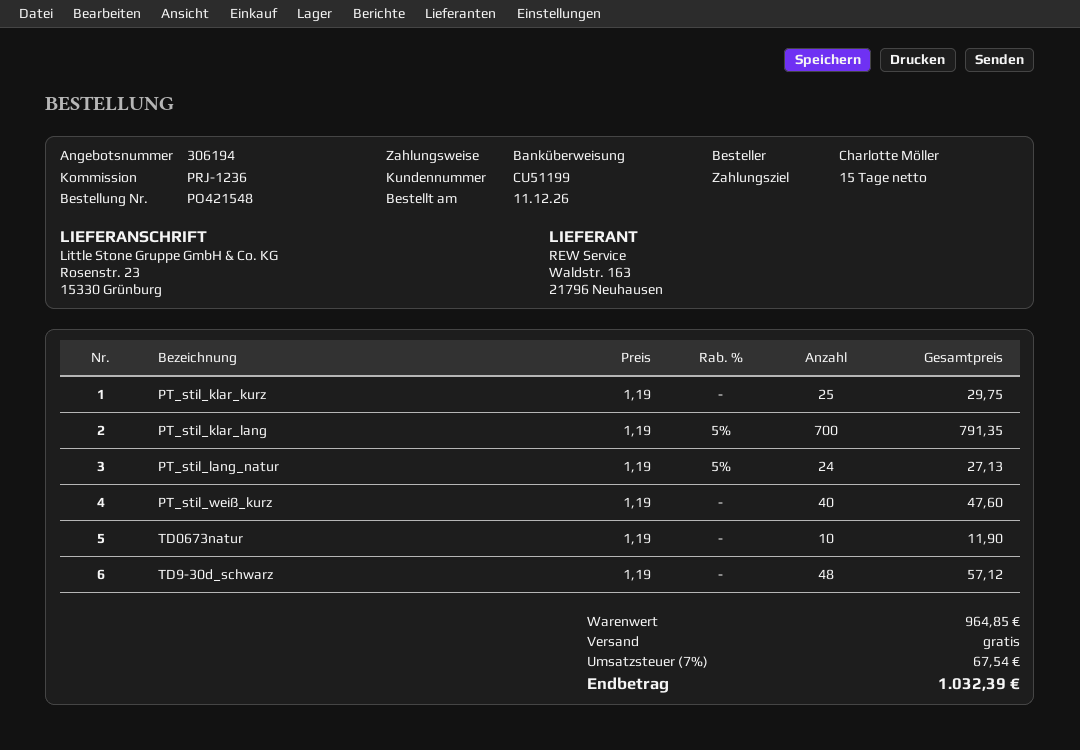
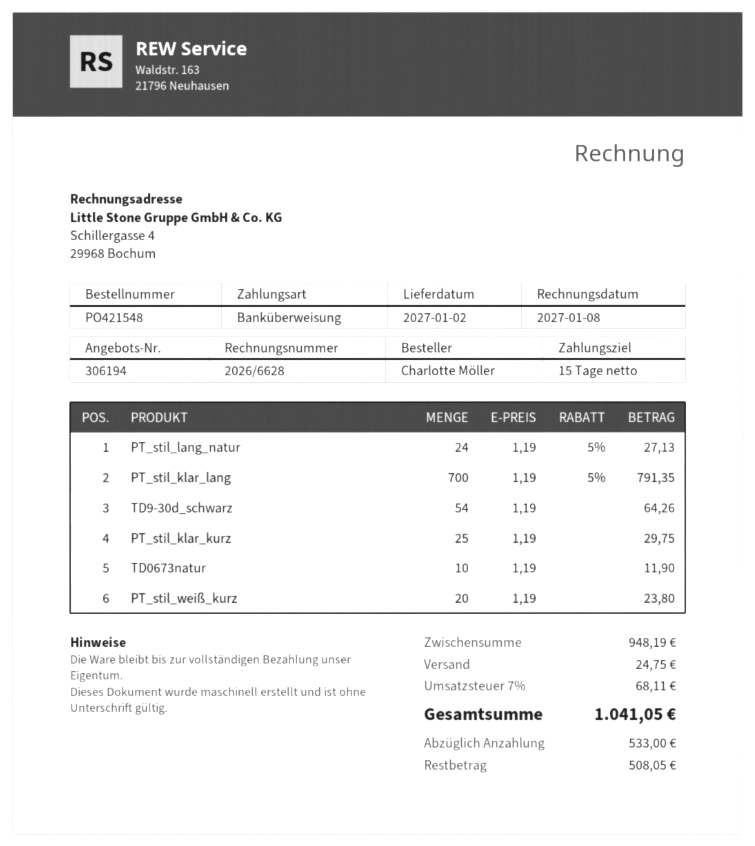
PT_stil_weiß_kurz: 40 x 1.19 = 47.60 -> 20 x 1.19 = 23.80
TD9-30d_schwarz: 48 x 1.19 = 57.12 -> 54 x 1.19 = 64.26
subtotal: 964.85 -> 948.19
shipping: 0.00 -> 24.75
tax: 7% = 67.54 -> 7% = 68.11
total: 1032.39 -> 1041.05

